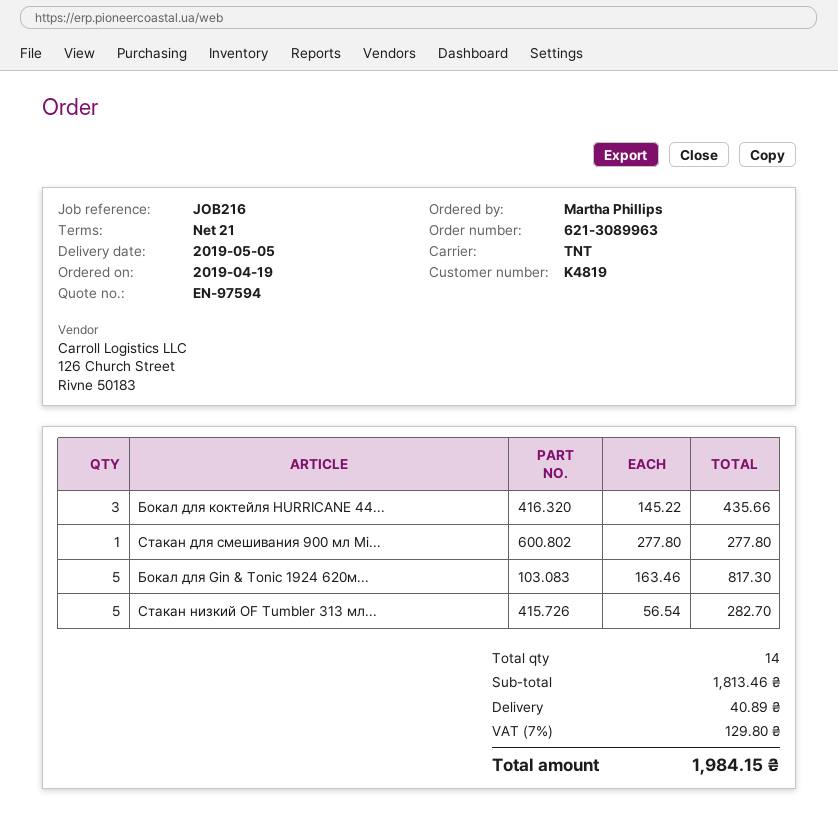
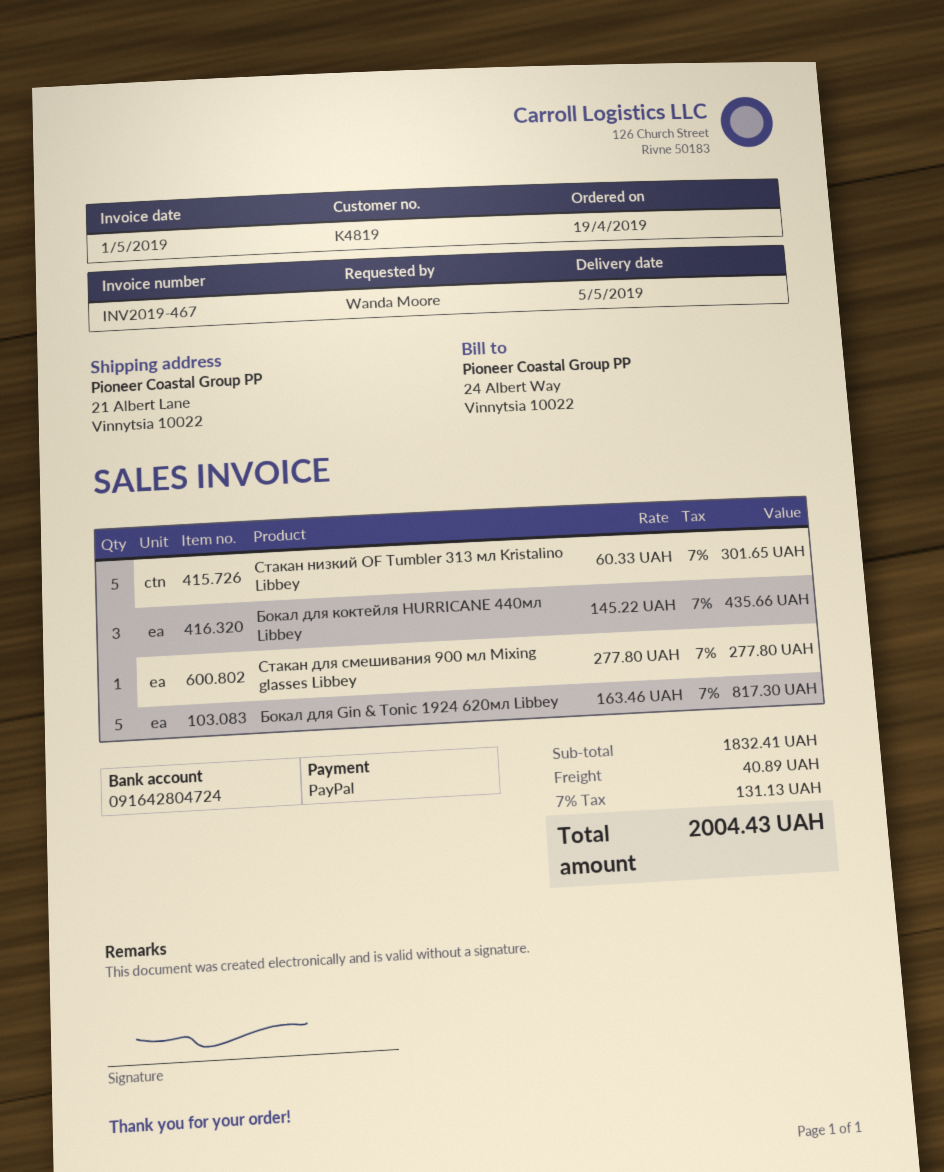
ordered by: Martha Phillips -> Wanda Moore
Стакан низкий OF Tumbler 313 мл...: 5 x 56.54 = 282.70 -> 5 x 60.33 = 301.65
subtotal: 1813.46 -> 1832.41
tax: 7% = 129.80 -> 7% = 131.13
total: 1984.15 -> 2004.43

